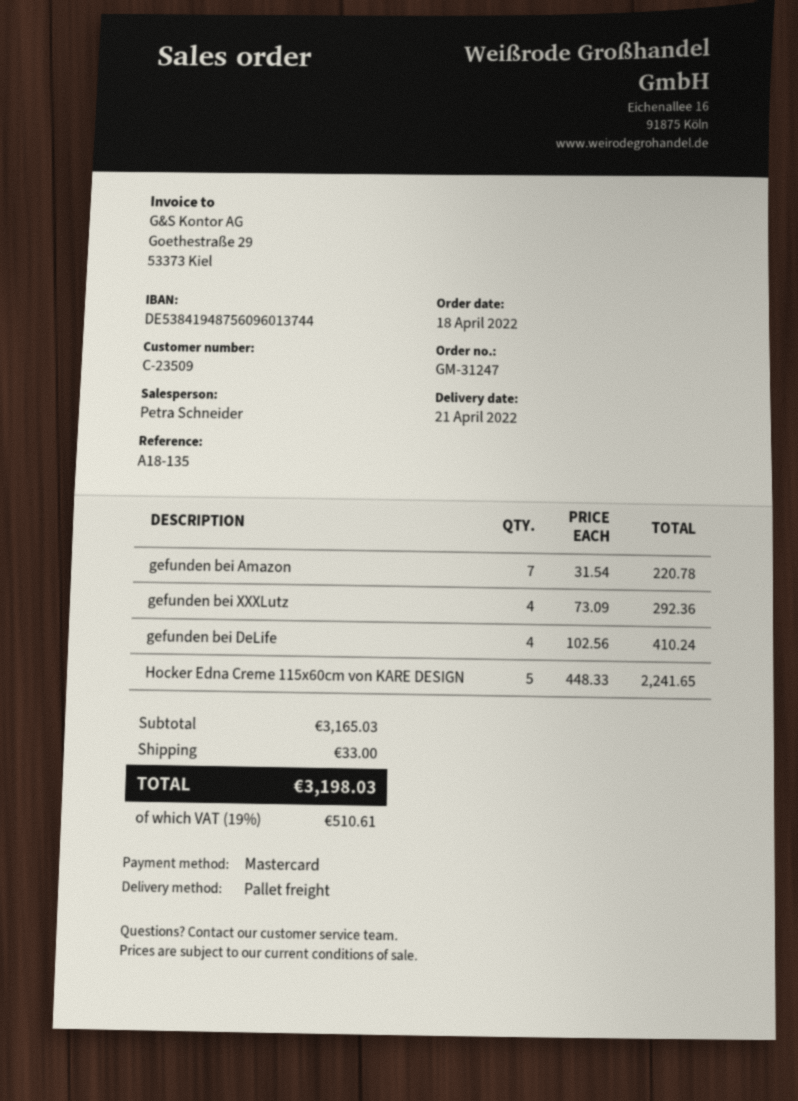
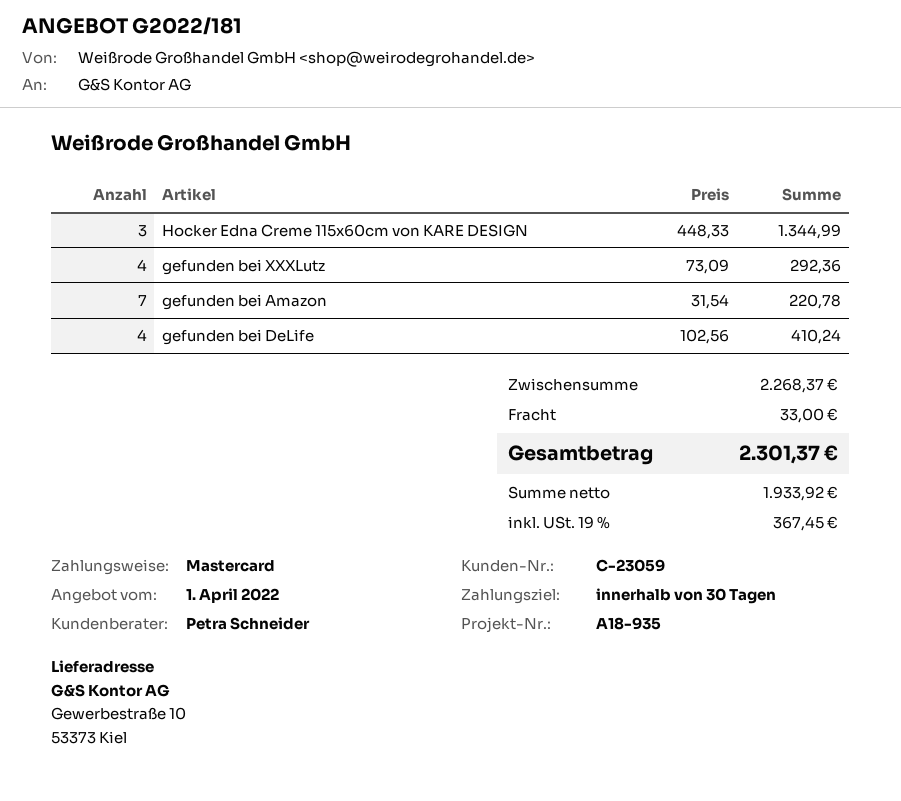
customer number: C-23509 -> C-23059
reference: A18-135 -> A18-935
Hocker Edna Creme 115x60cm von KARE DESIGN: 5 x 448.33 = 2241.65 -> 3 x 448.33 = 1344.99
subtotal: 3165.03 -> 2268.37
tax: 19% = 510.61 -> 19% = 367.45
total: 3198.03 -> 2301.37

